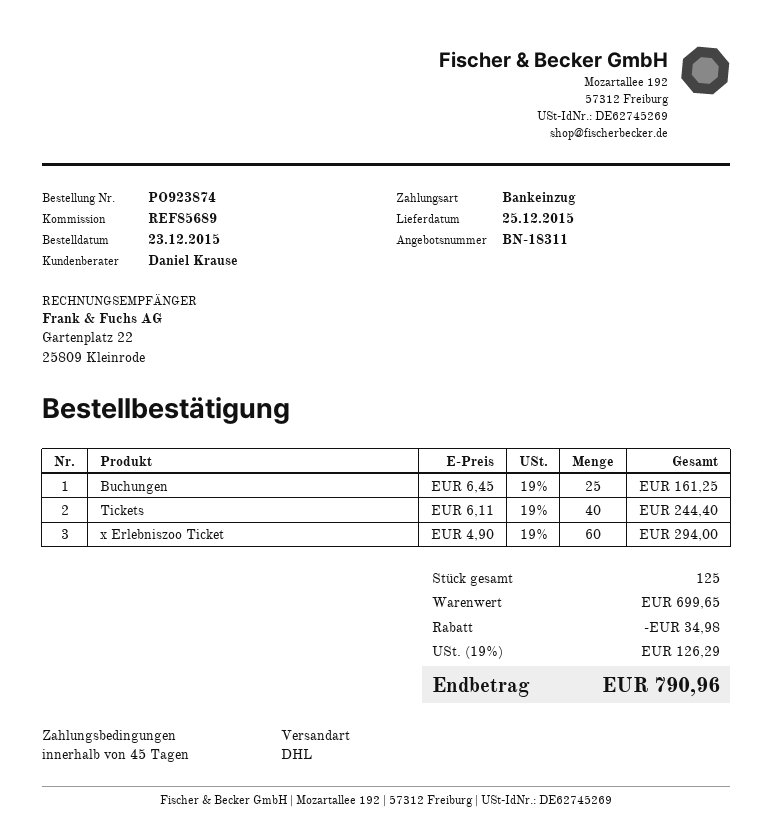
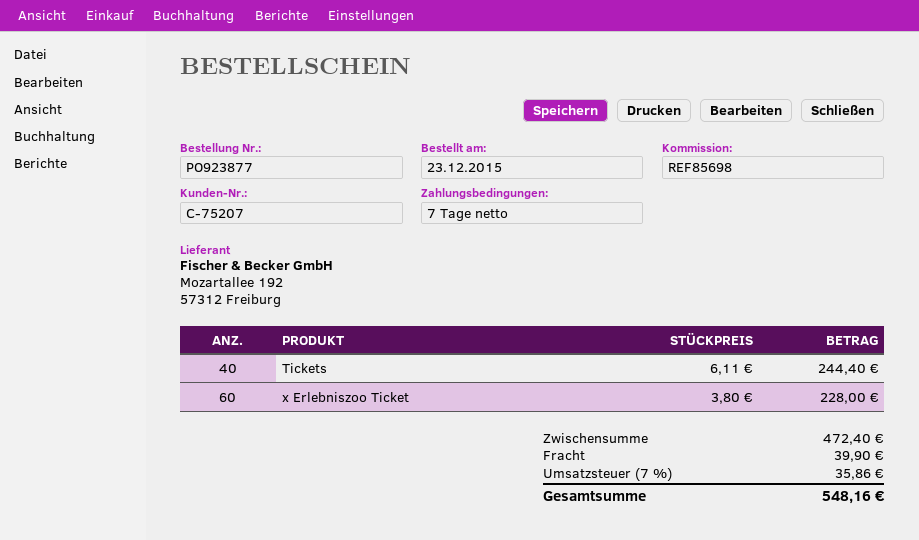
order number: PO923874 -> PO923877
payment terms: 45 days -> 7 days
reference: REF85689 -> REF85698
Buchungen: 25 x 6.45 = 161.25 -> none
x Erlebniszoo Ticket: 60 x 4.90 = 294.00 -> 60 x 3.80 = 228.00
subtotal: 699.65 -> 472.40
discount: 34.98 -> none
shipping: none -> 39.90
tax: 19% = 126.29 -> 7% = 35.86
total: 790.96 -> 548.16

